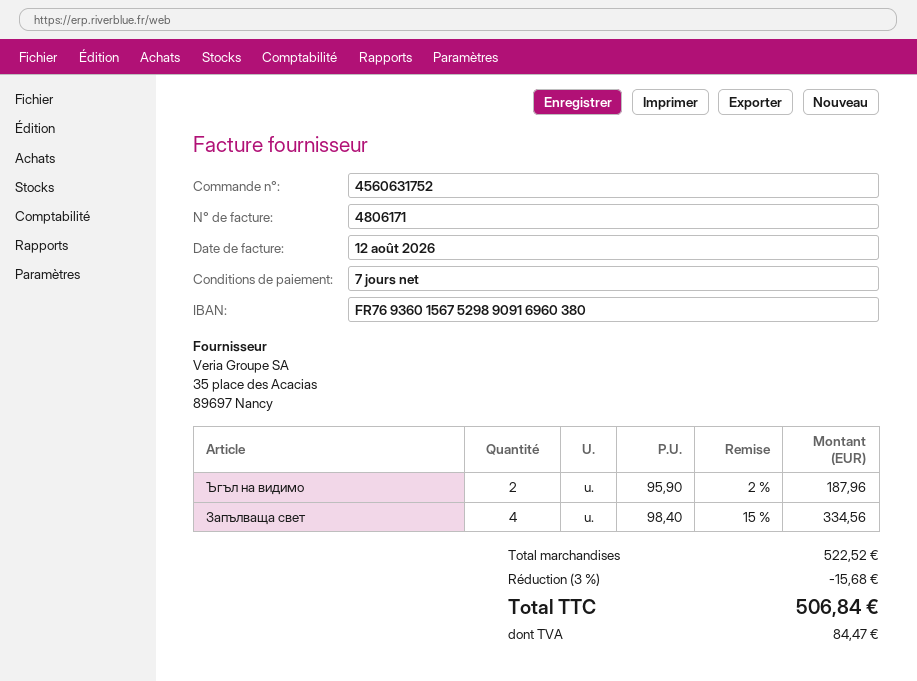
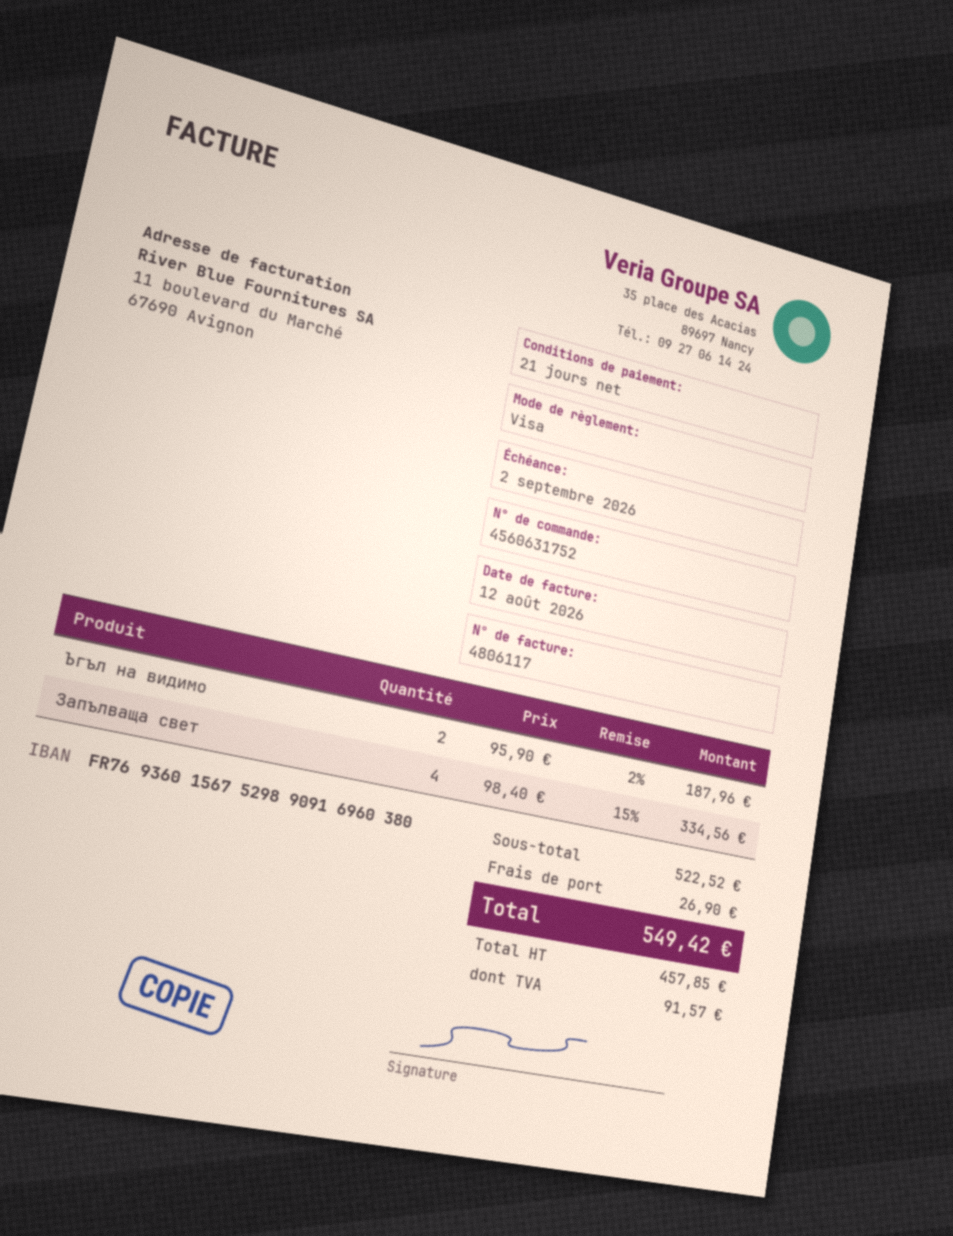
invoice number: 4806171 -> 4806117
payment terms: 7 days -> 21 days
discount: 3% = 15.68 -> none
shipping: none -> 26.90
tax: 84.47 -> 91.57
total: 506.84 -> 549.42

